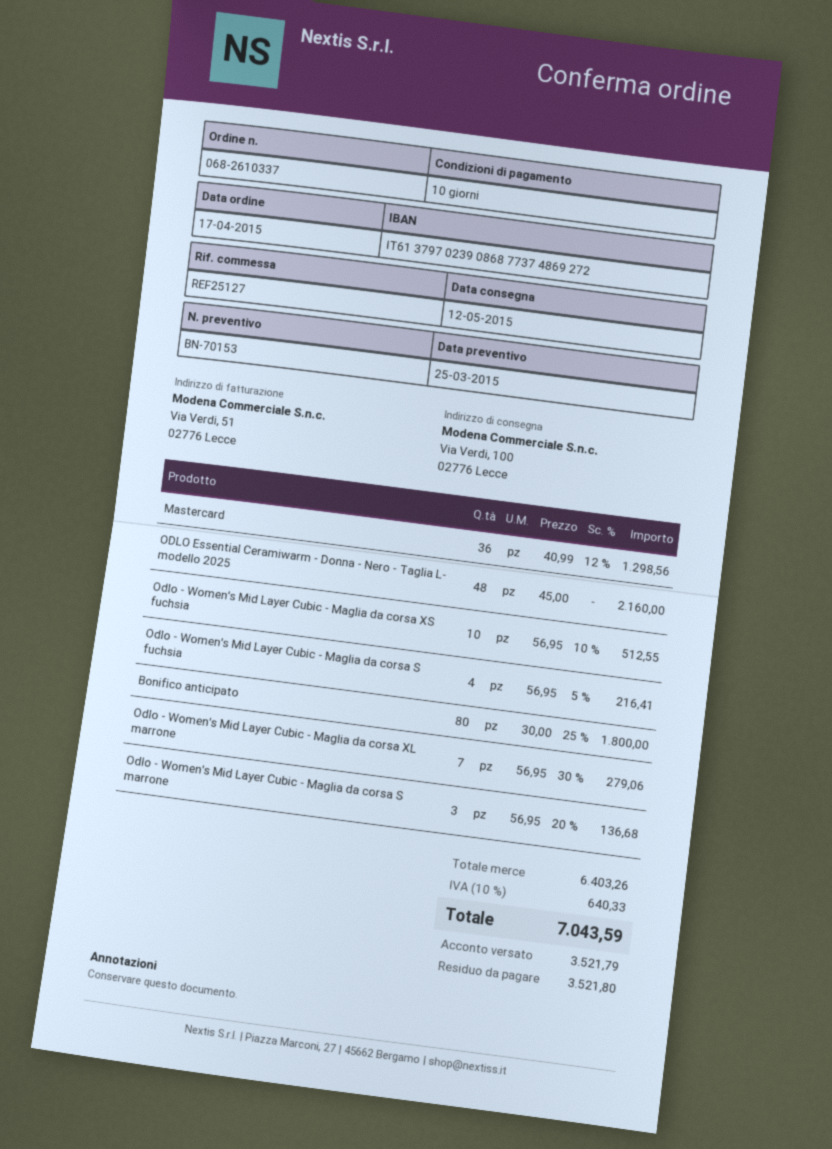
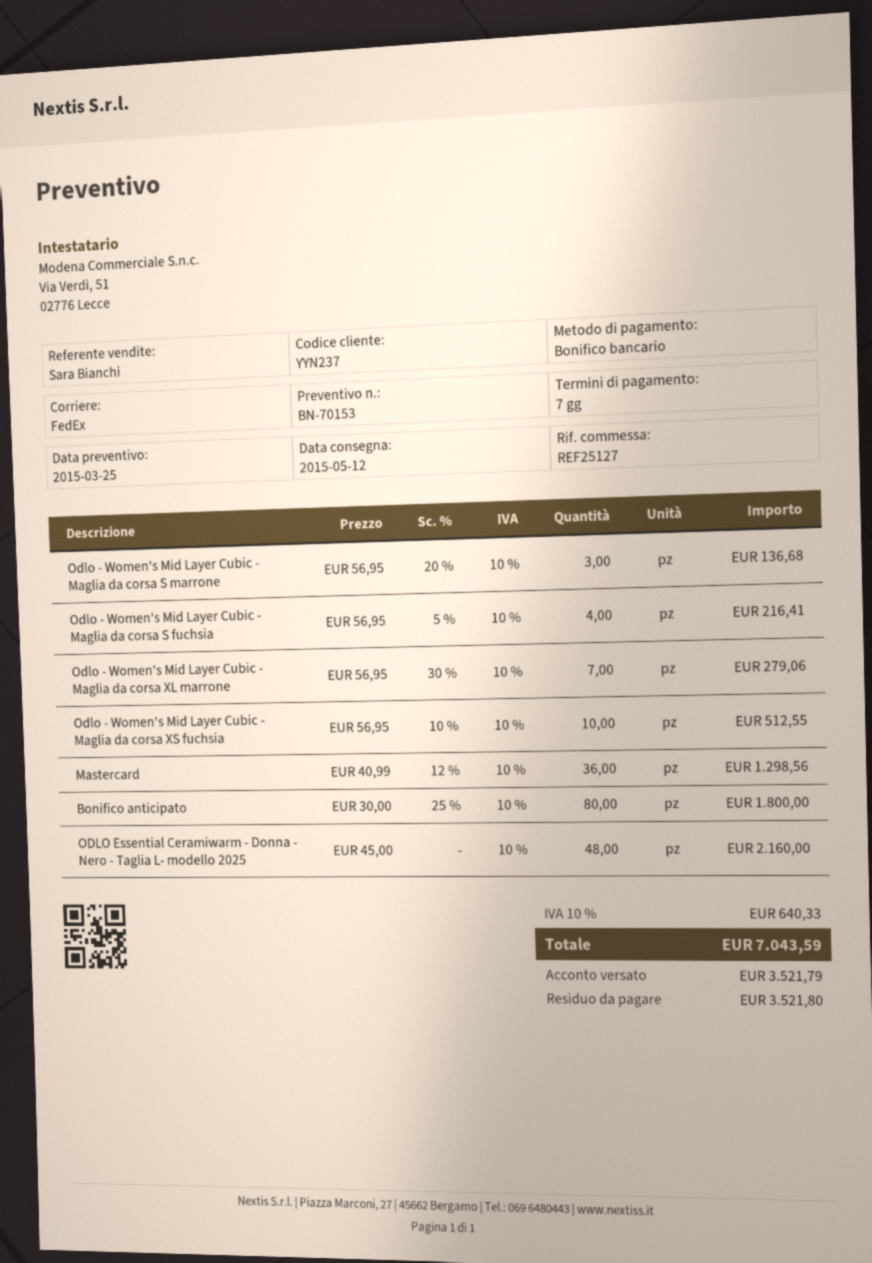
payment terms: 10 days -> 7 days

